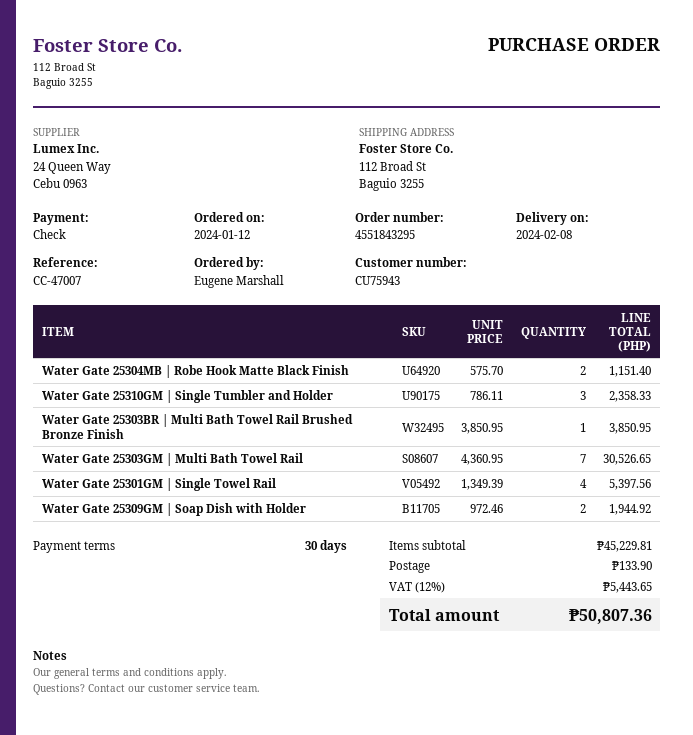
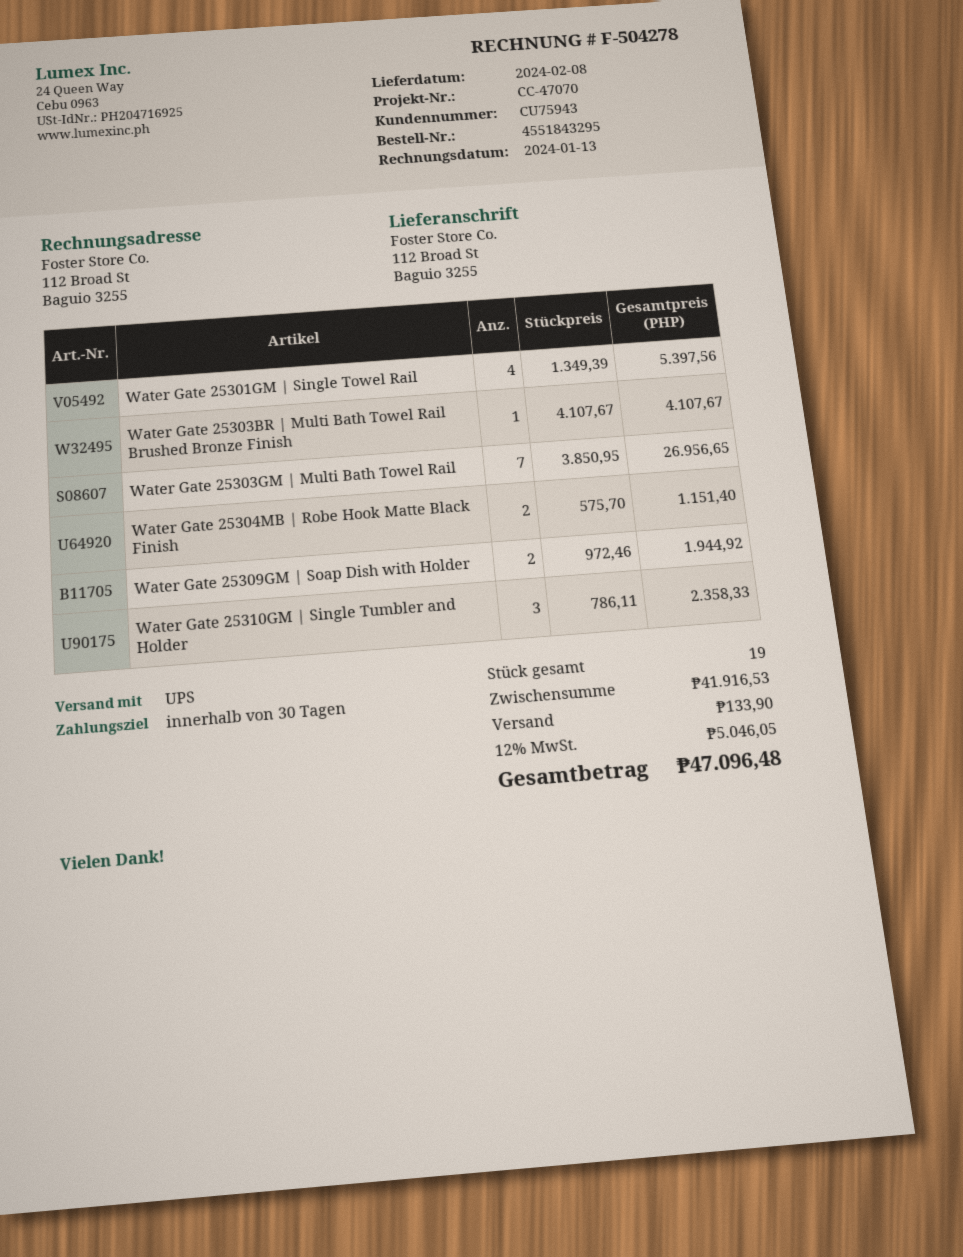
reference: CC-47007 -> CC-47070
Water Gate 25303BR | Multi Bath Towel Rail Brushed Bronze Finish: 1 x 3850.95 = 3850.95 -> 1 x 4107.67 = 4107.67
Water Gate 25303GM | Multi Bath Towel Rail: 7 x 4360.95 = 30526.65 -> 7 x 3850.95 = 26956.65
subtotal: 45229.81 -> 41916.53
tax: 12% = 5443.65 -> 12% = 5046.05
total: 50807.36 -> 47096.48

